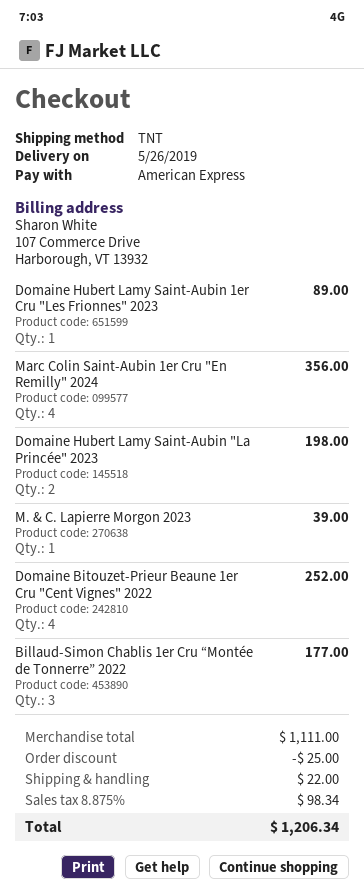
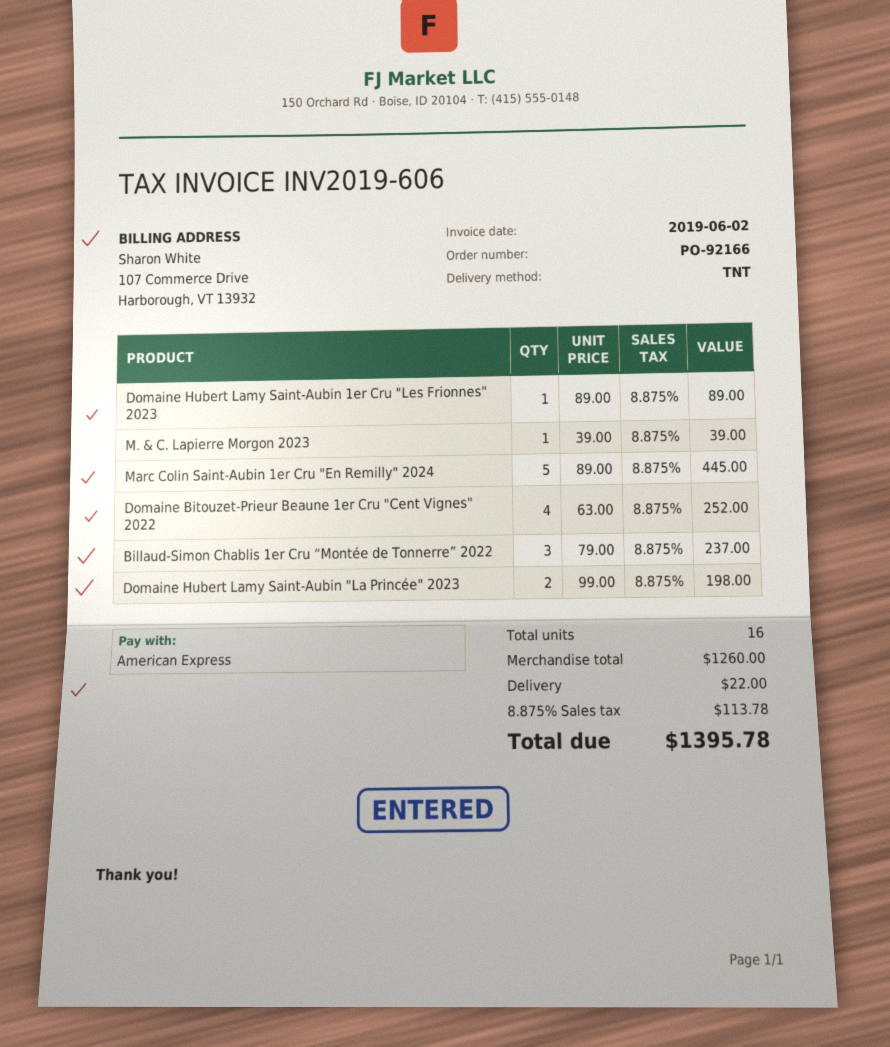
Marc Colin Saint-Aubin 1er Cru "En Remilly" 2024: 4 for 356.00 -> 5 for 445.00
Billaud-Simon Chablis 1er Cru “Montée de Tonnerre” 2022: 3 for 177.00 -> 3 for 237.00
subtotal: 1111.00 -> 1260.00
discount: 25.00 -> none
tax: 8.875% = 98.34 -> 8.875% = 113.78
total: 1206.34 -> 1395.78

